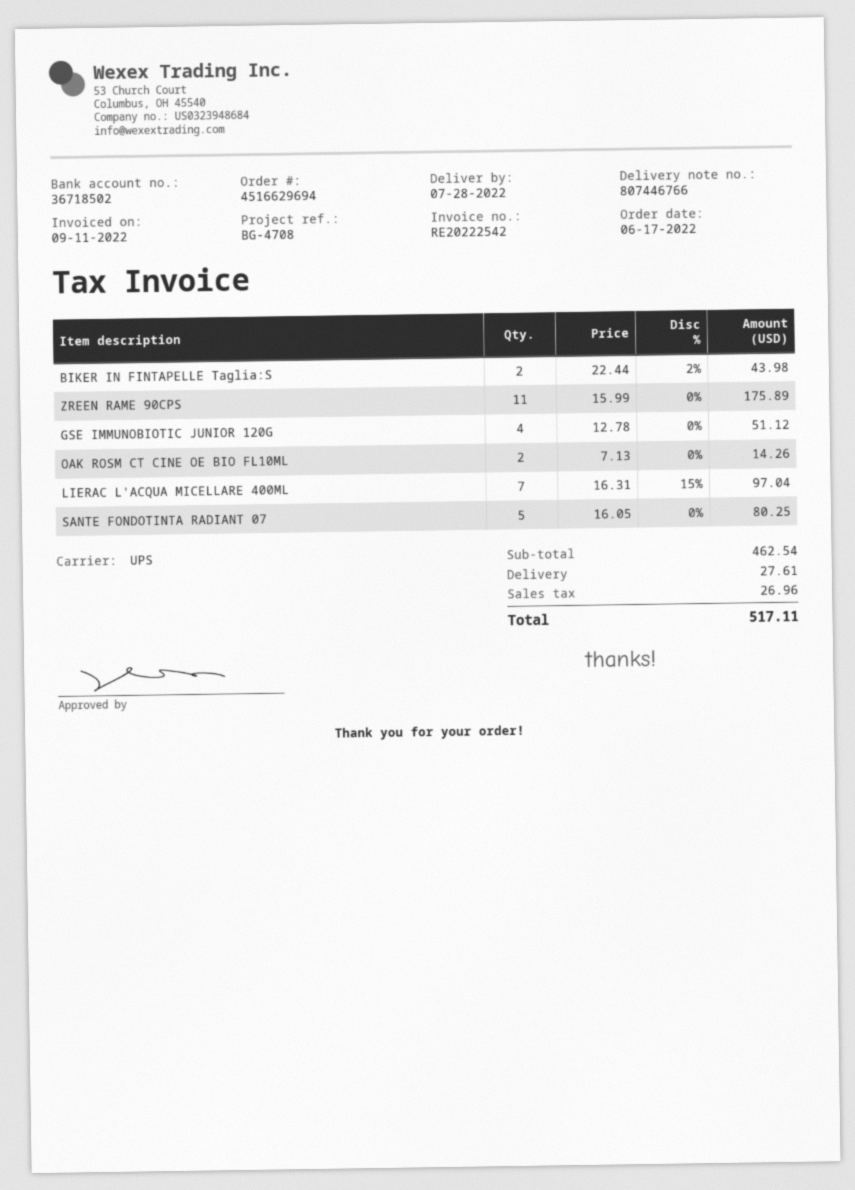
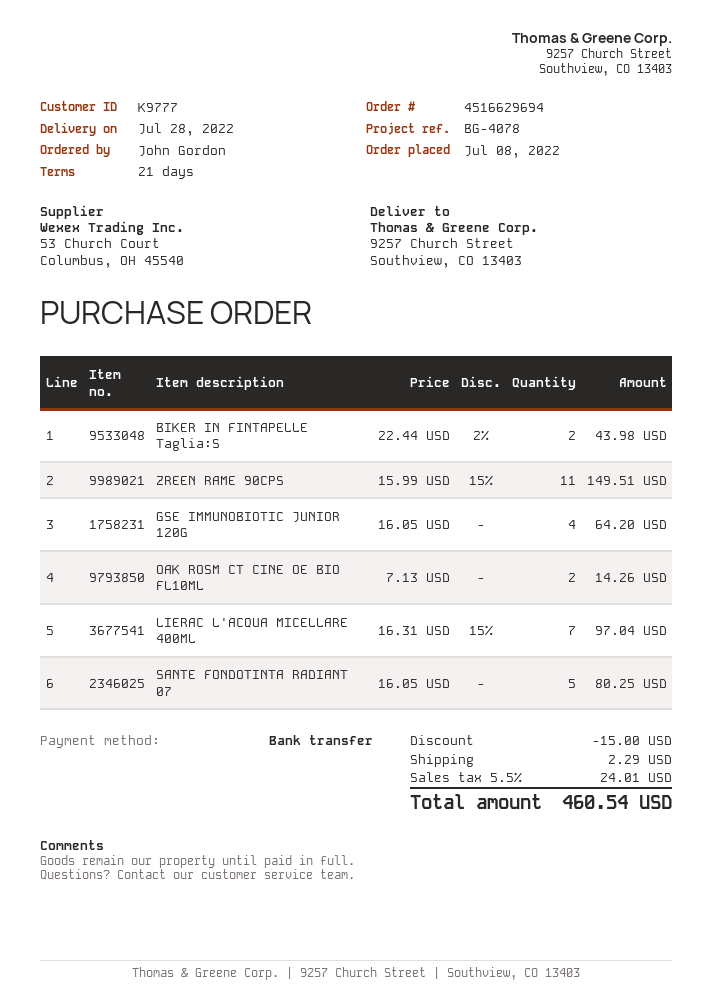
order date: 2022-06-17 -> 2022-07-08
reference: BG-4708 -> BG-4078
ZREEN RAME 90CPS: 11 x 15.99 = 175.89 -> 11 x 15.99 - 15% = 149.51
GSE IMMUNOBIOTIC JUNIOR 120G: 4 x 12.78 = 51.12 -> 4 x 16.05 = 64.20
discount: none -> 15.00
shipping: 27.61 -> 2.29
tax: 26.96 -> 24.01
total: 517.11 -> 460.54

